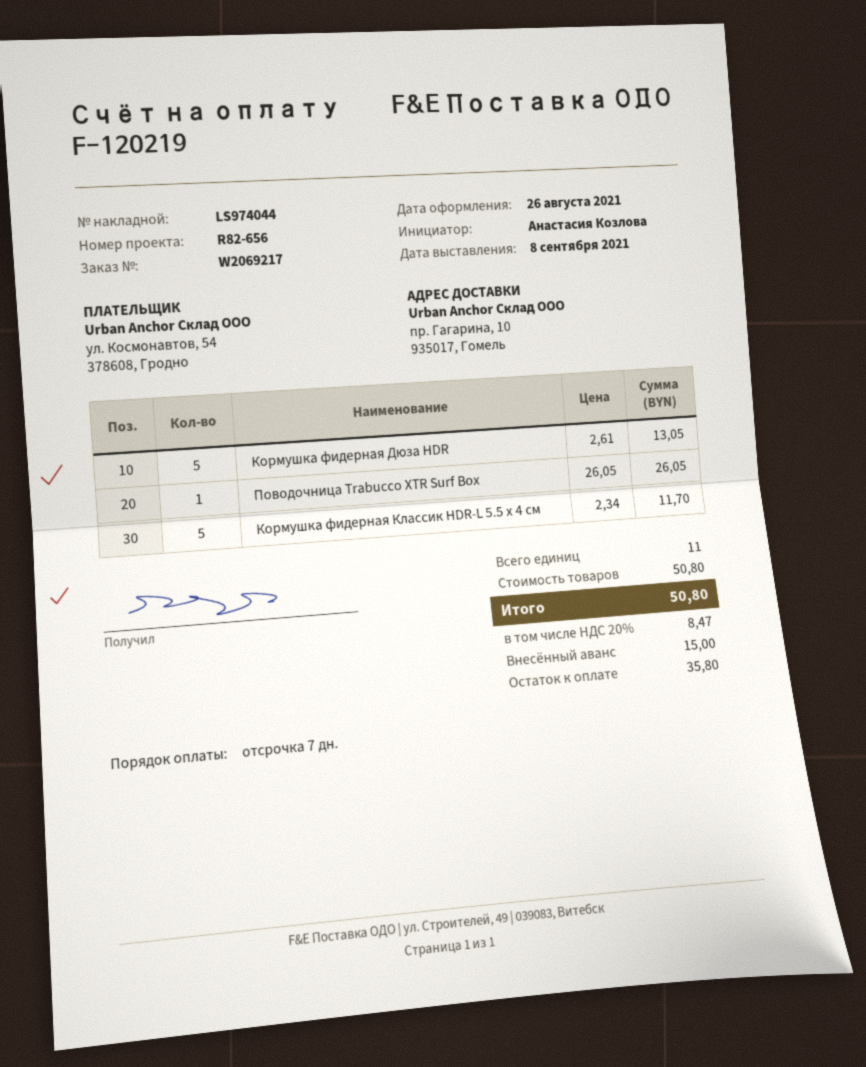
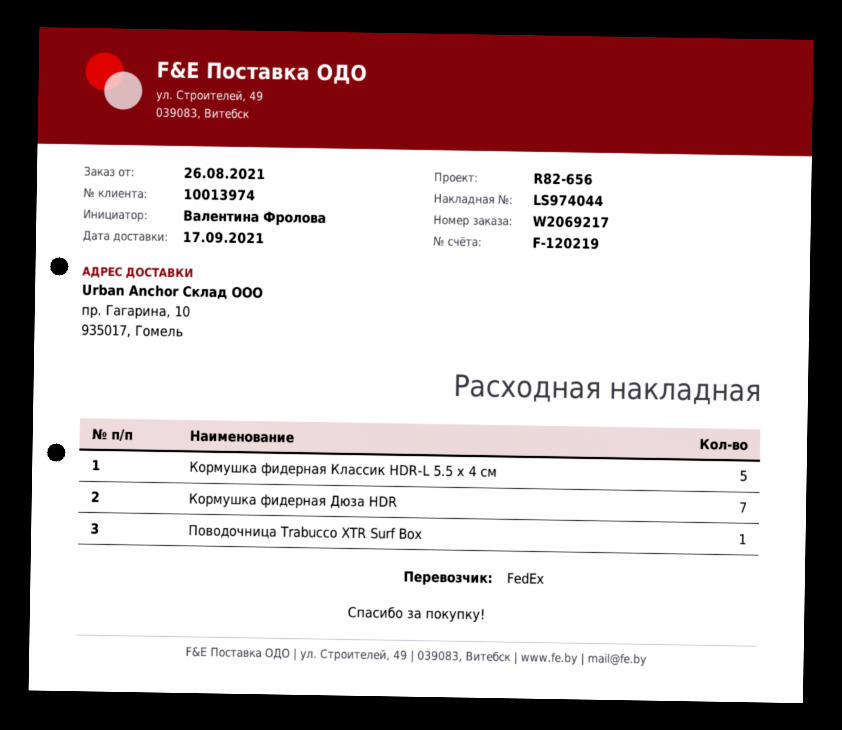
ordered by: Анастасия Козлова -> Валентина Фролова
Кормушка фидерная Дюза HDR: 5 -> 7

